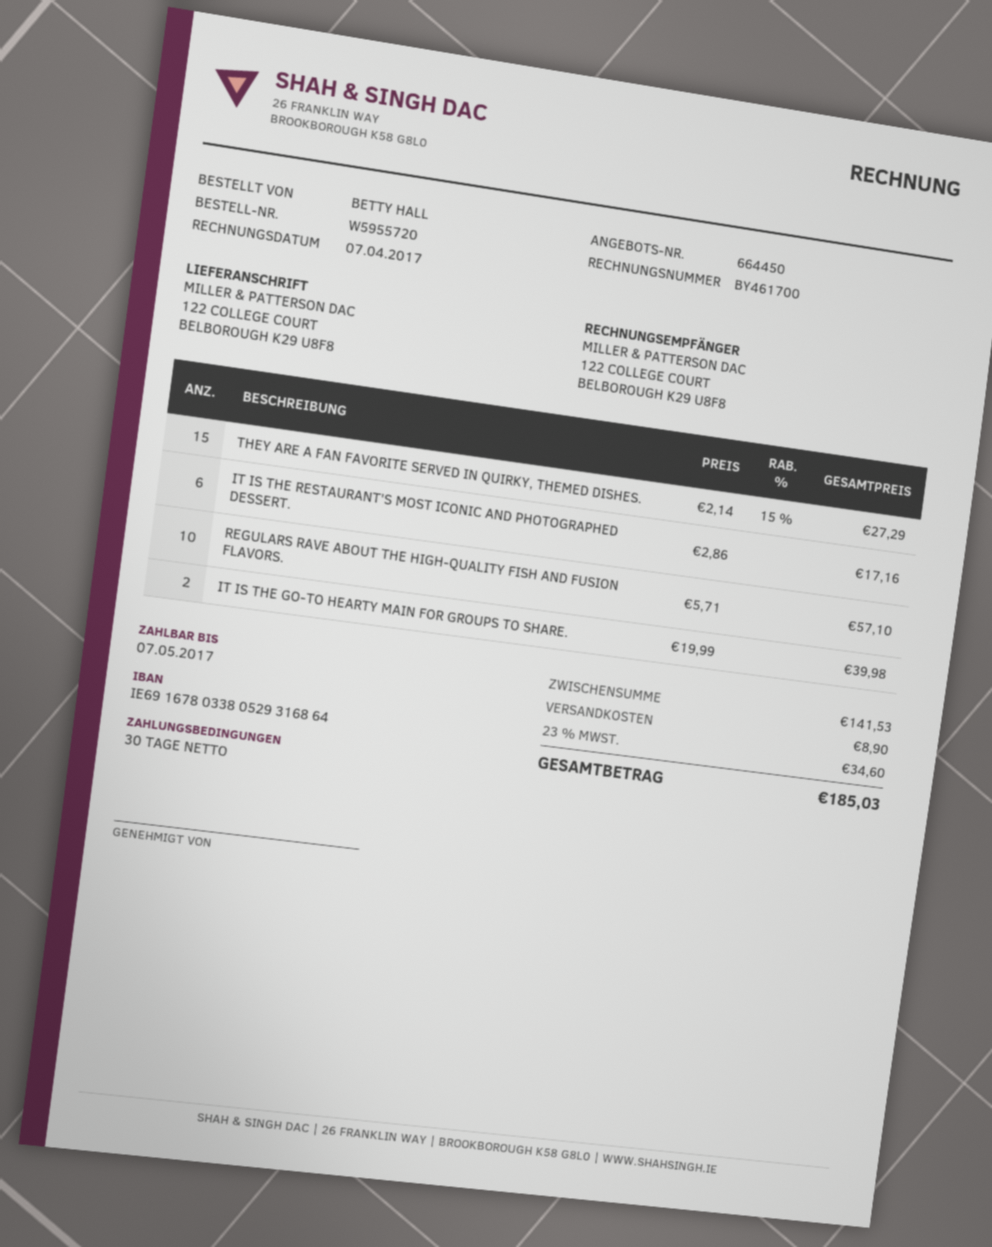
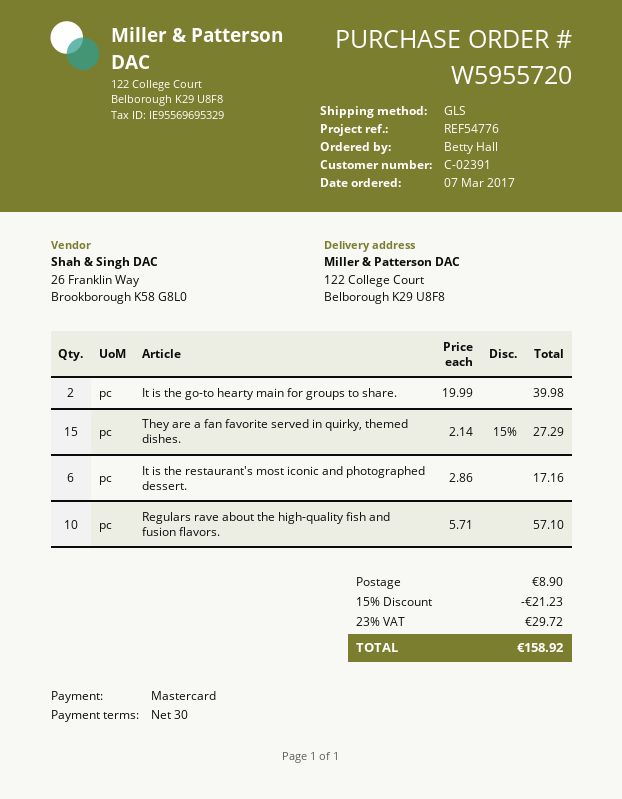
discount: none -> 15% = 21.23
tax: 23% = 34.60 -> 23% = 29.72
total: 185.03 -> 158.92

